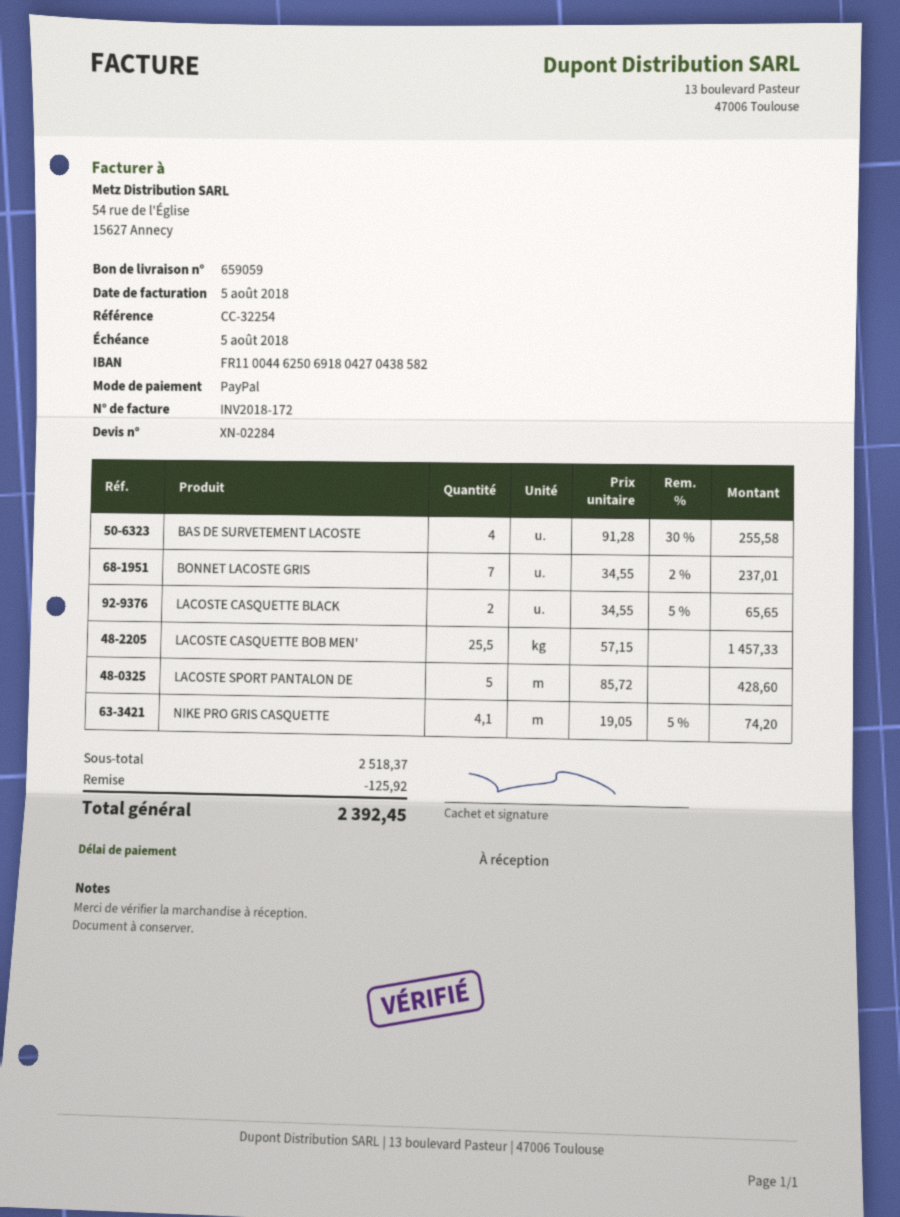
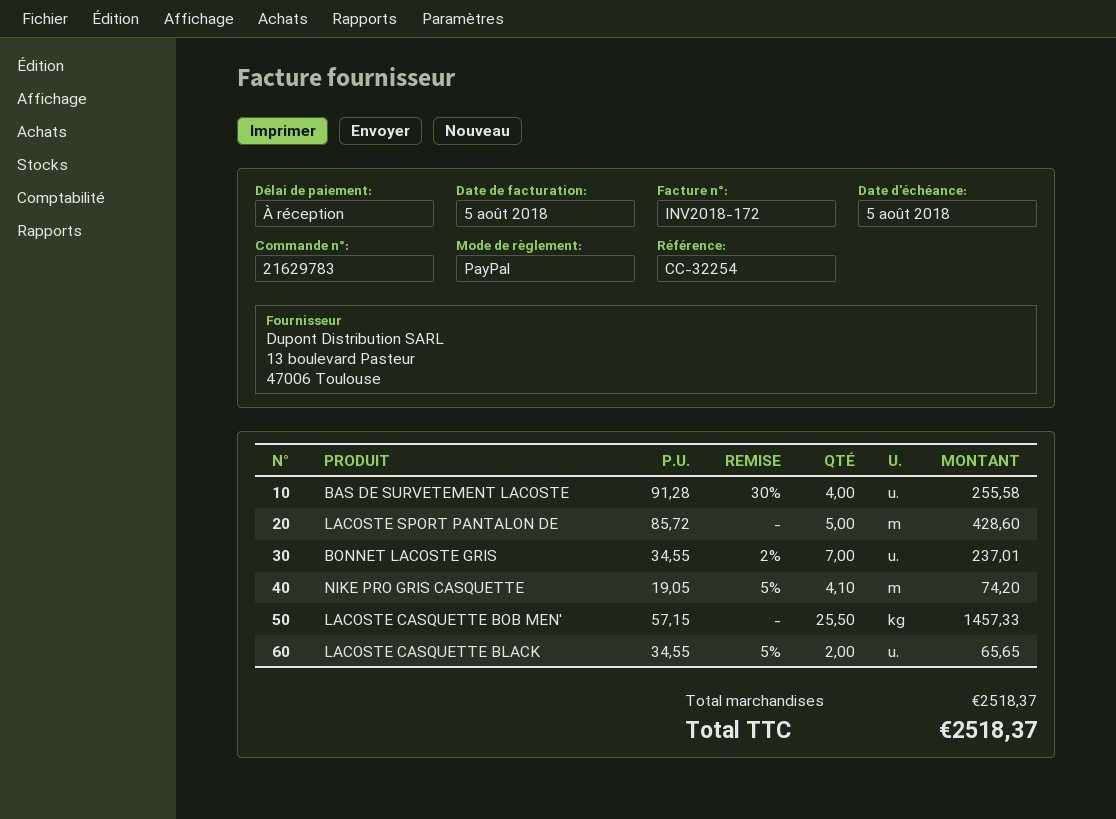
discount: 125.92 -> none
total: 2392.45 -> 2518.37

